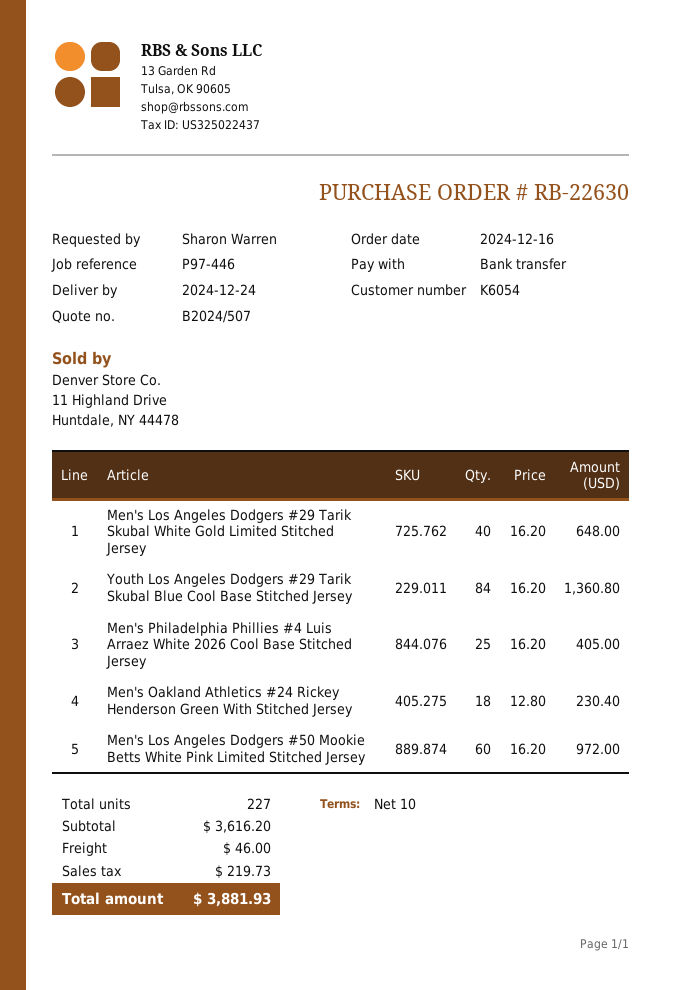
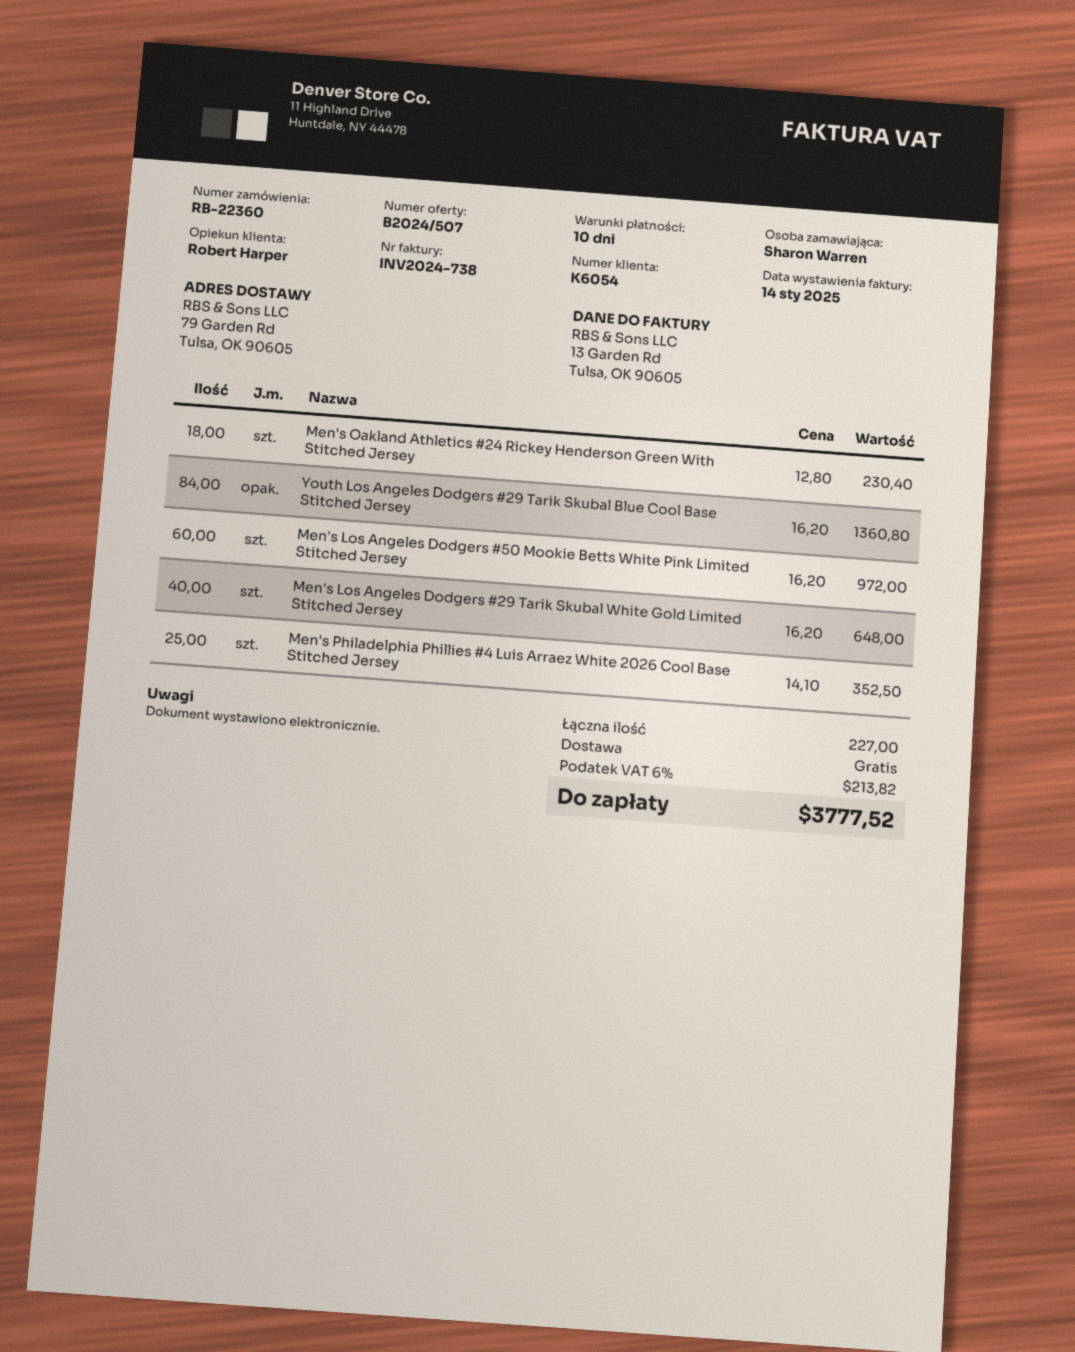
order number: RB-22630 -> RB-22360
Men's Philadelphia Phillies #4 Luis Arraez White 2026 Cool Base Stitched Jersey: 25 x 16.20 = 405.00 -> 25 x 14.10 = 352.50
shipping: 46.00 -> 0.00
tax: 219.73 -> 213.82
total: 3881.93 -> 3777.52

